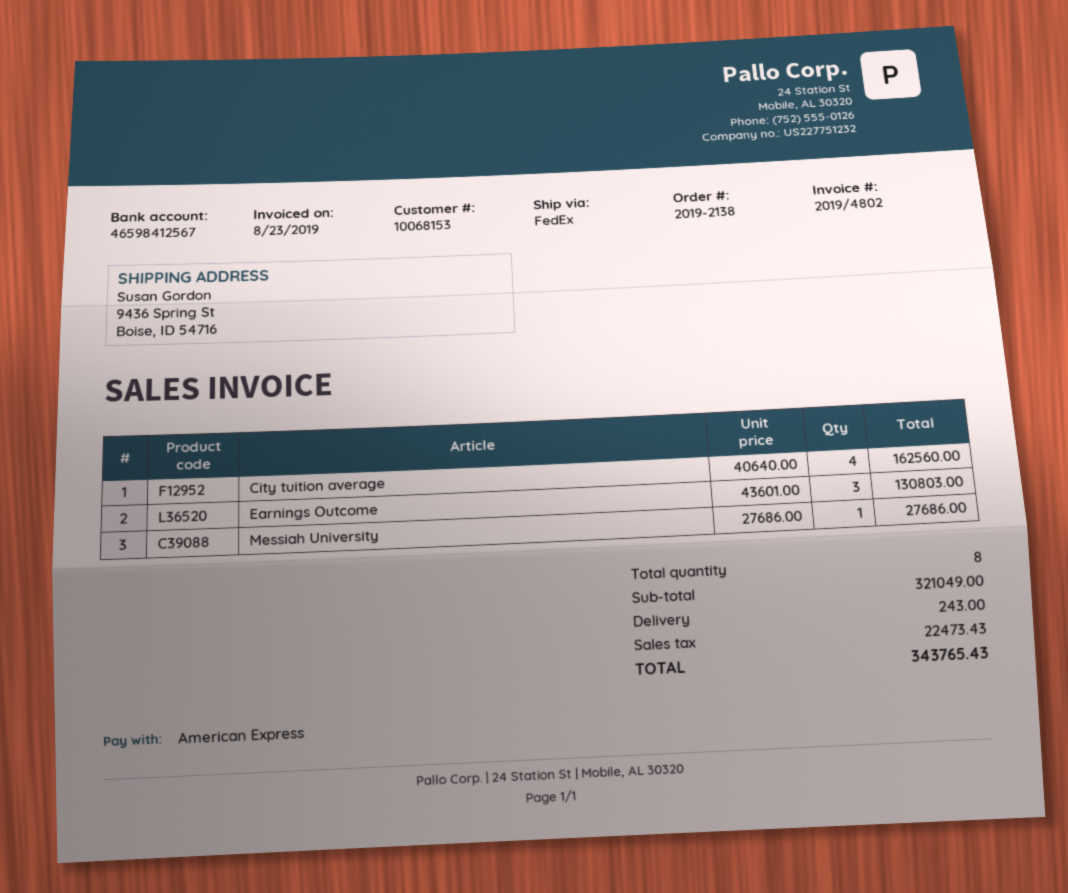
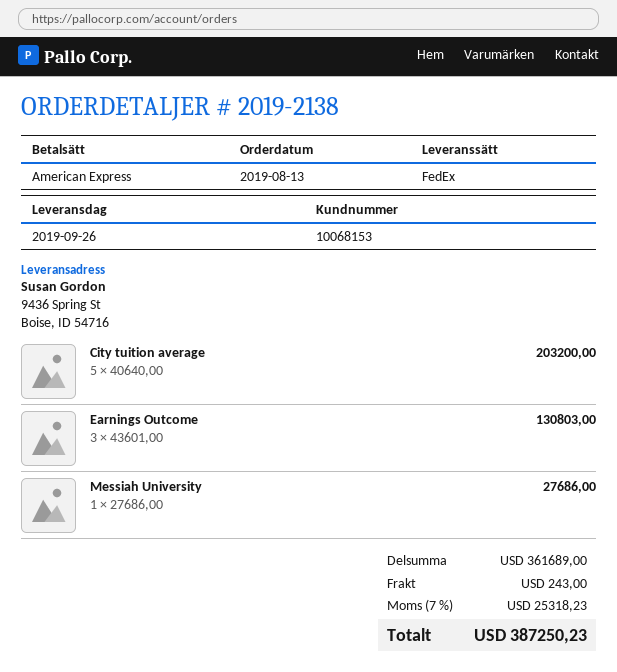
City tuition average: 4 x 40640.00 = 162560.00 -> 5 x 40640.00 = 203200.00
subtotal: 321049.00 -> 361689.00
tax: 22473.43 -> 25318.23
total: 343765.43 -> 387250.23

